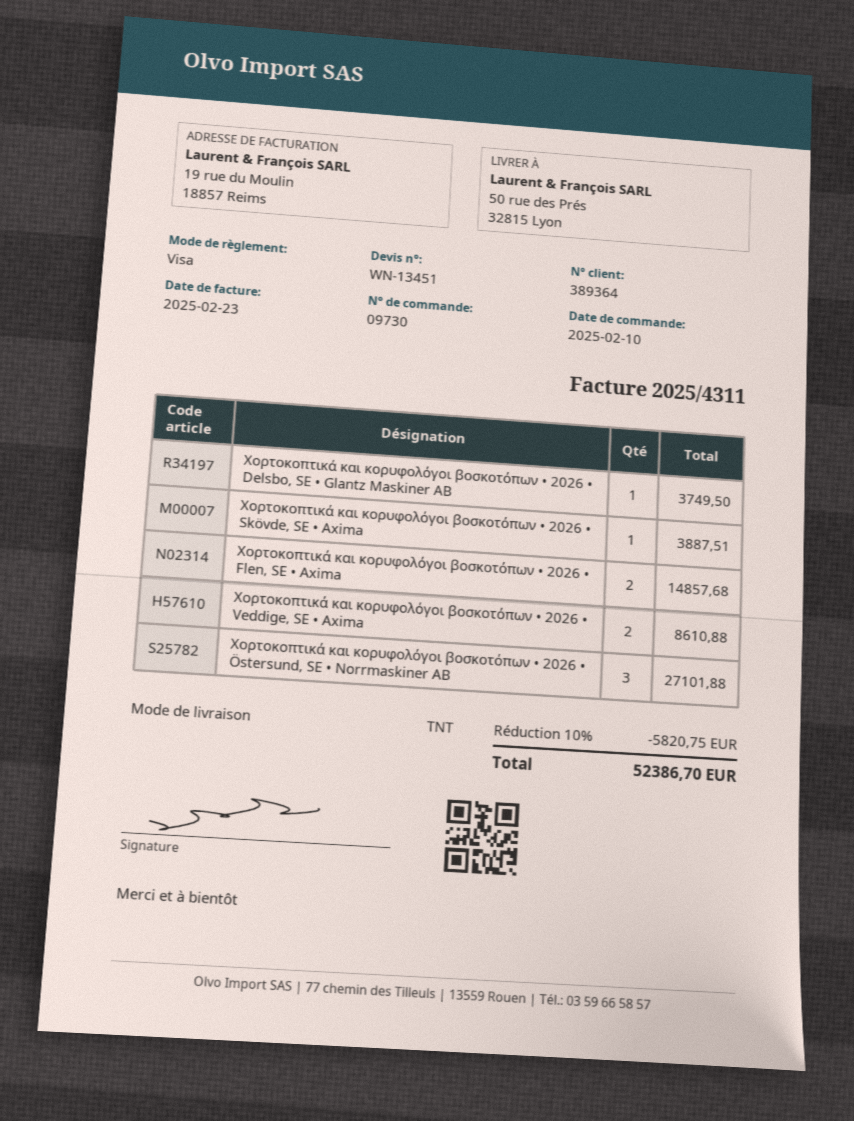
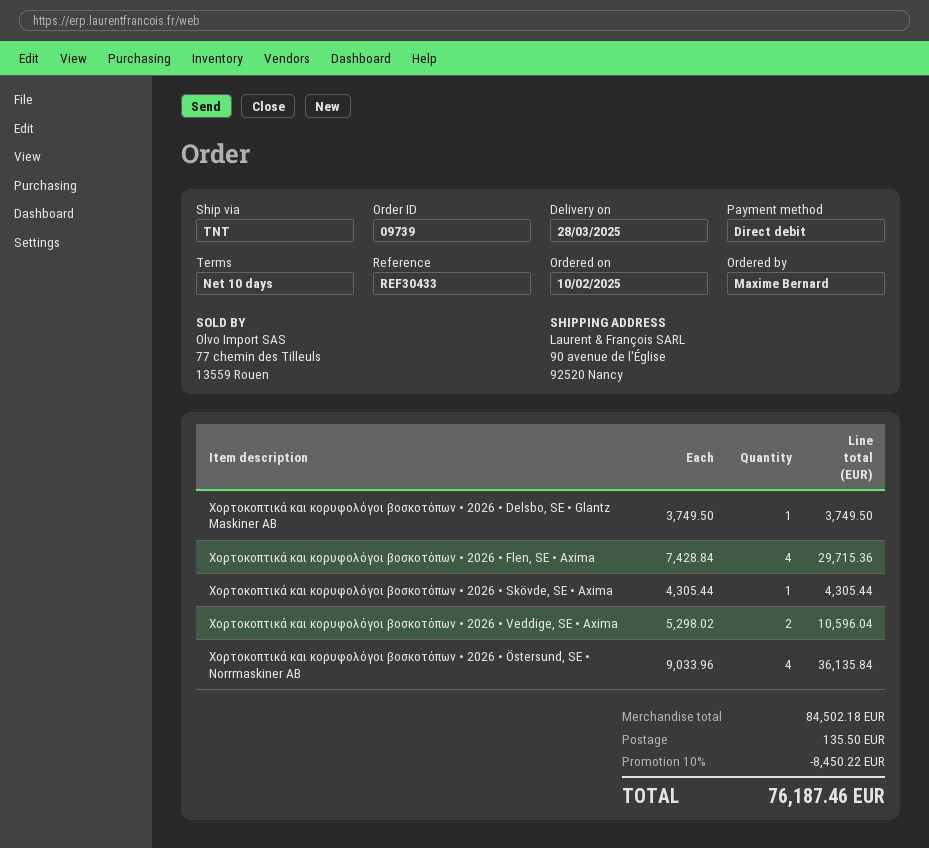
order number: 09730 -> 09739
payment method: Visa -> direct debit
ship to: 50 rue des Prés, 32815 Lyon -> 90 avenue de l'Église, 92520 Nancy
Χορτοκοπτικά και κορυφολόγοι βοσκοτόπων • 2026 • Skövde, SE • Axima: 1 for 3887.51 -> 1 for 4305.44
Χορτοκοπτικά και κορυφολόγοι βοσκοτόπων • 2026 • Flen, SE • Axima: 2 for 14857.68 -> 4 for 29715.36
Χορτοκοπτικά και κορυφολόγοι βοσκοτόπων • 2026 • Veddige, SE • Axima: 2 for 8610.88 -> 2 for 10596.04
Χορτοκοπτικά και κορυφολόγοι βοσκοτόπων • 2026 • Östersund, SE • Norrmaskiner AB: 3 for 27101.88 -> 4 for 36135.84
discount: 10% = 5820.75 -> 10% = 8450.22
shipping: none -> 135.50
total: 52386.70 -> 76187.46

